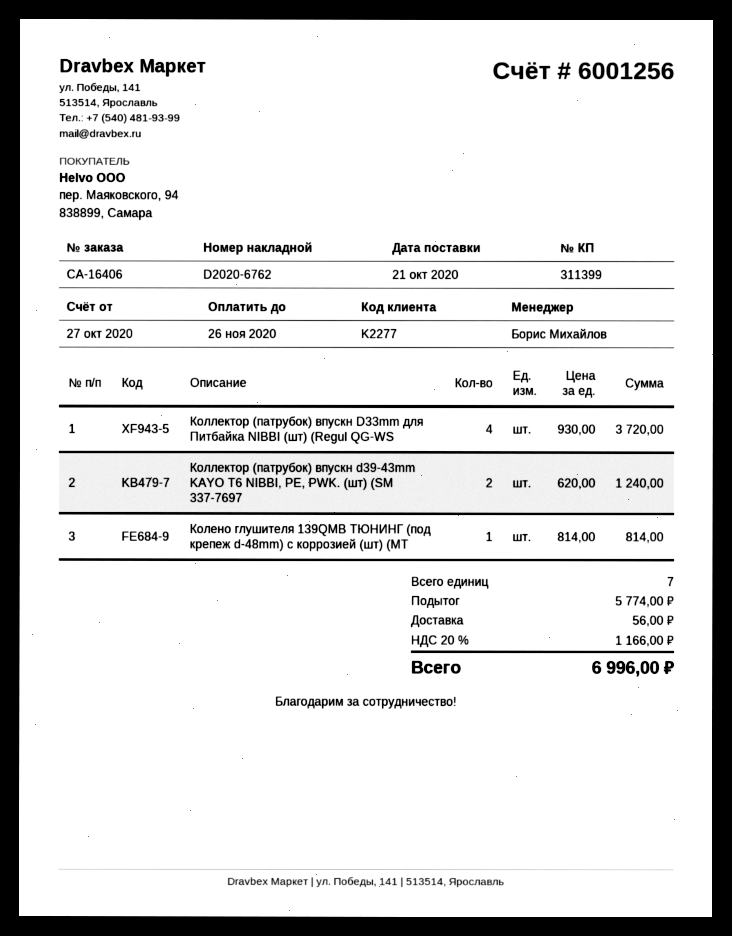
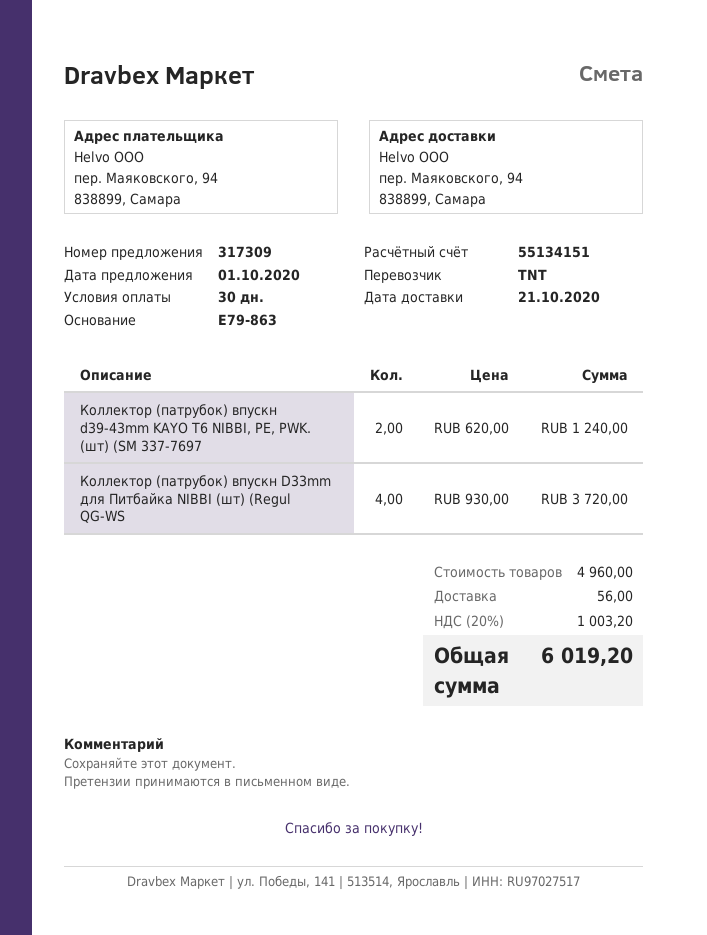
quote number: 311399 -> 317309
Колено глушителя 139QMB ТЮНИНГ (под крепеж d-48mm) с коррозией (шт) (MT: 1 x 814.00 = 814.00 -> none
subtotal: 5774.00 -> 4960.00
tax: 20% = 1166.00 -> 20% = 1003.20
total: 6996.00 -> 6019.20

